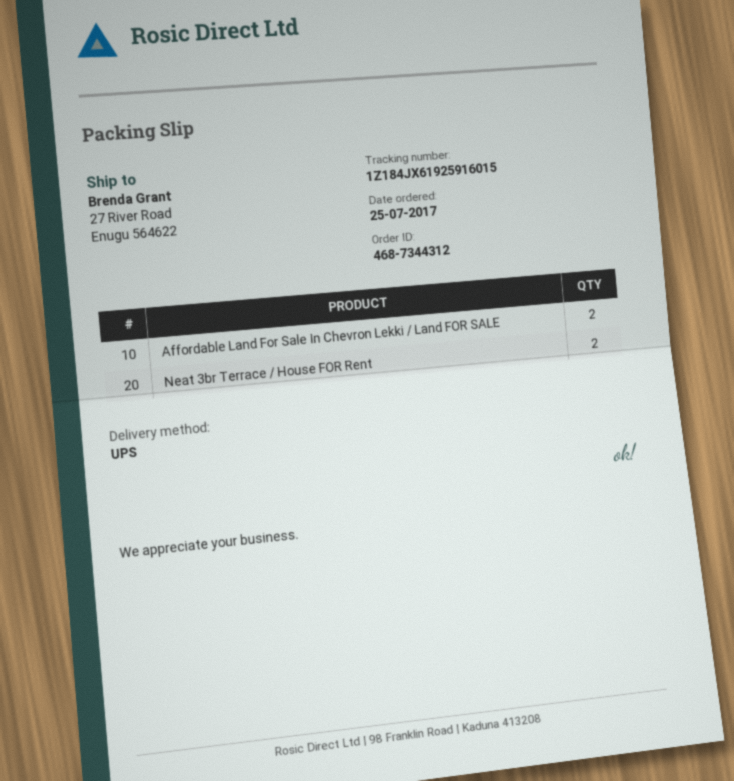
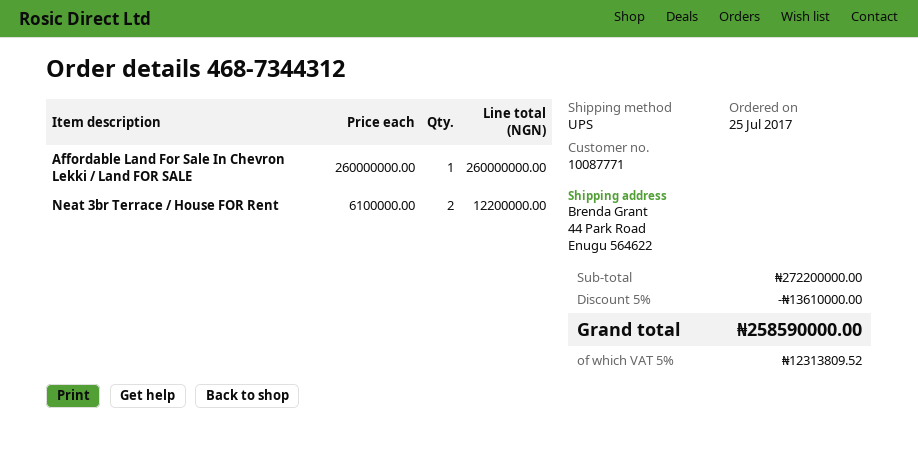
ship to: 27 River Road, Enugu 564622 -> 44 Park Road, Enugu 564622
Affordable Land For Sale In Chevron Lekki / Land FOR SALE: 2 -> 1

